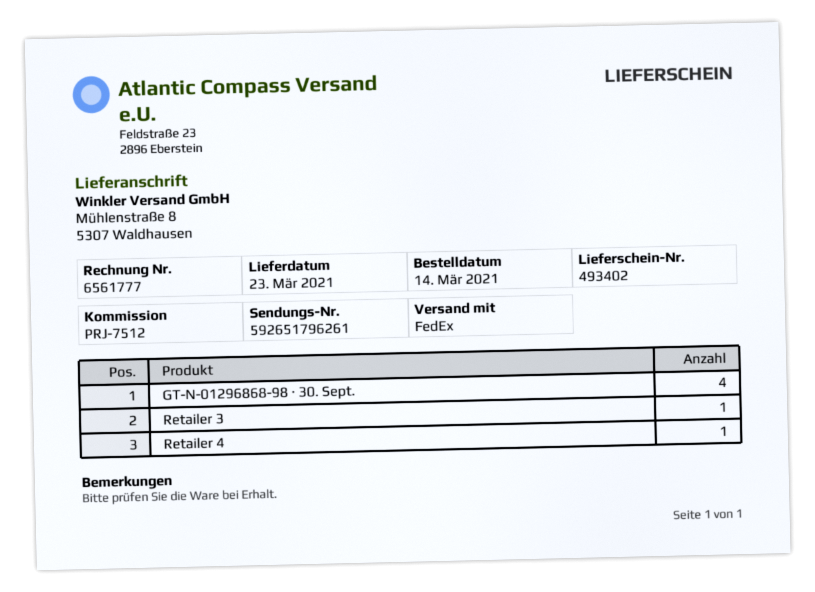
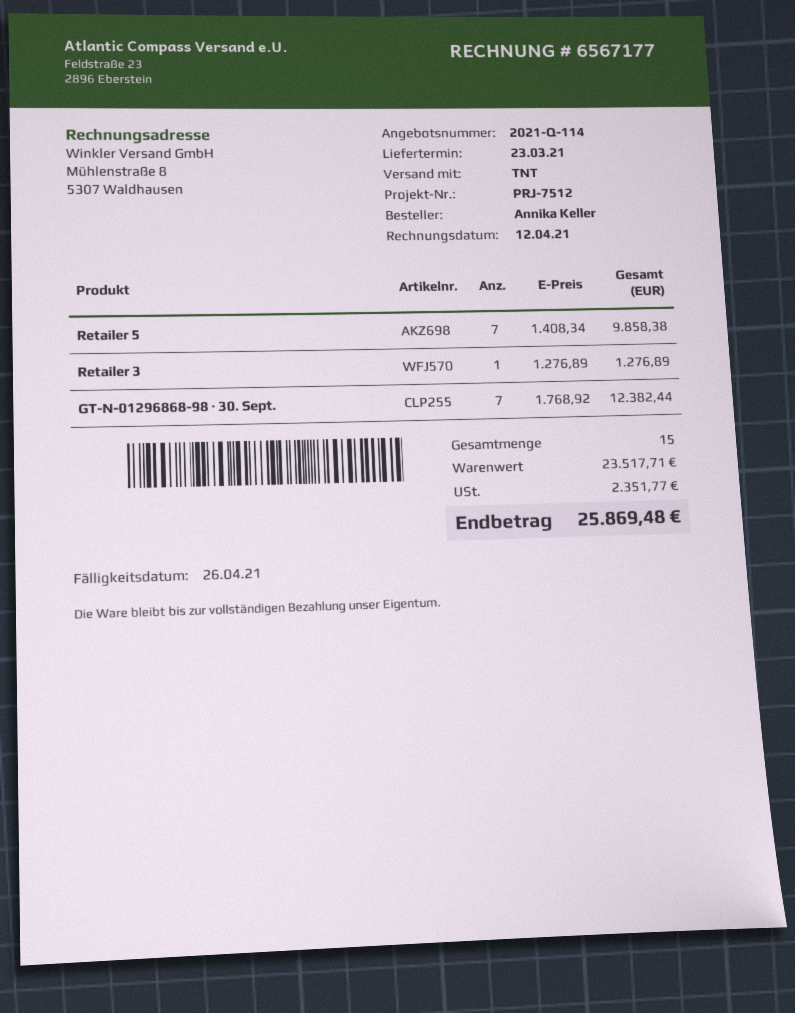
invoice number: 6561777 -> 6567177
shipping method: FedEx -> TNT
GT-N-01296868-98 · 30. Sept.: 4 -> 7
Retailer 4: 1 -> none
Retailer 5: none -> 7

